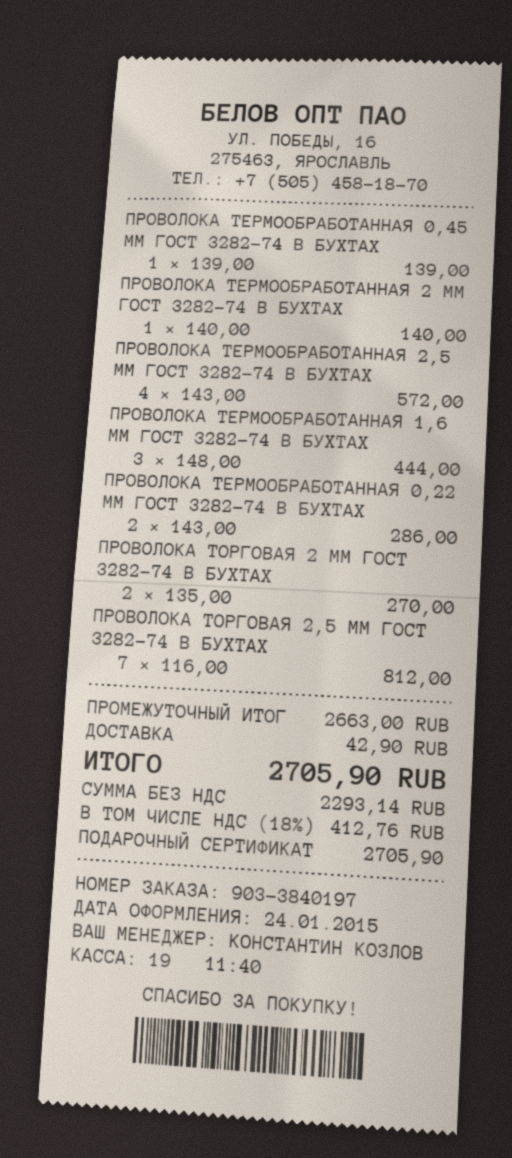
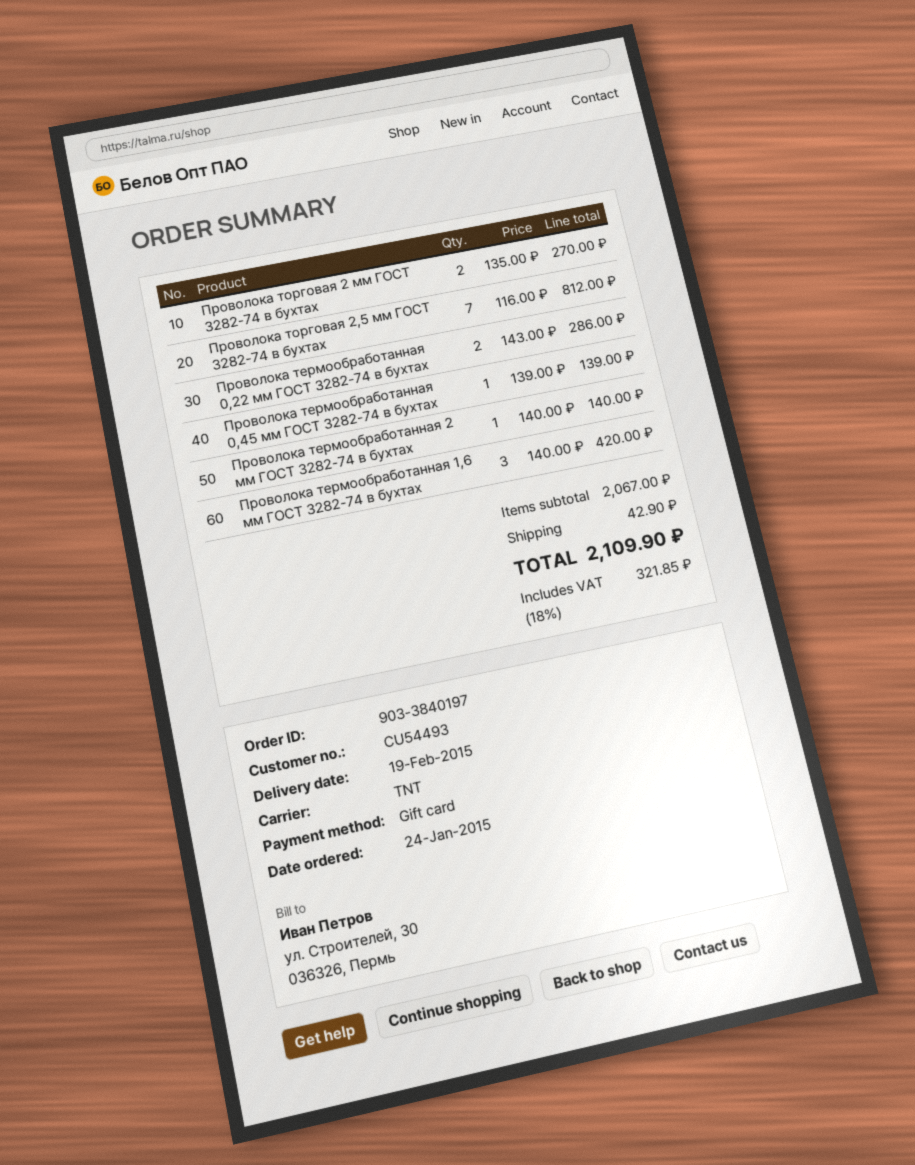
ПРОВОЛОКА ТЕРМООБРАБОТАННАЯ 2,5 ММ ГОСТ 3282-74 В БУХТАХ: 4 x 143.00 = 572.00 -> none
ПРОВОЛОКА ТЕРМООБРАБОТАННАЯ 1,6 ММ ГОСТ 3282-74 В БУХТАХ: 3 x 148.00 = 444.00 -> 3 x 140.00 = 420.00
subtotal: 2663.00 -> 2067.00
tax: 18% = 412.76 -> 18% = 321.85
total: 2705.90 -> 2109.90

